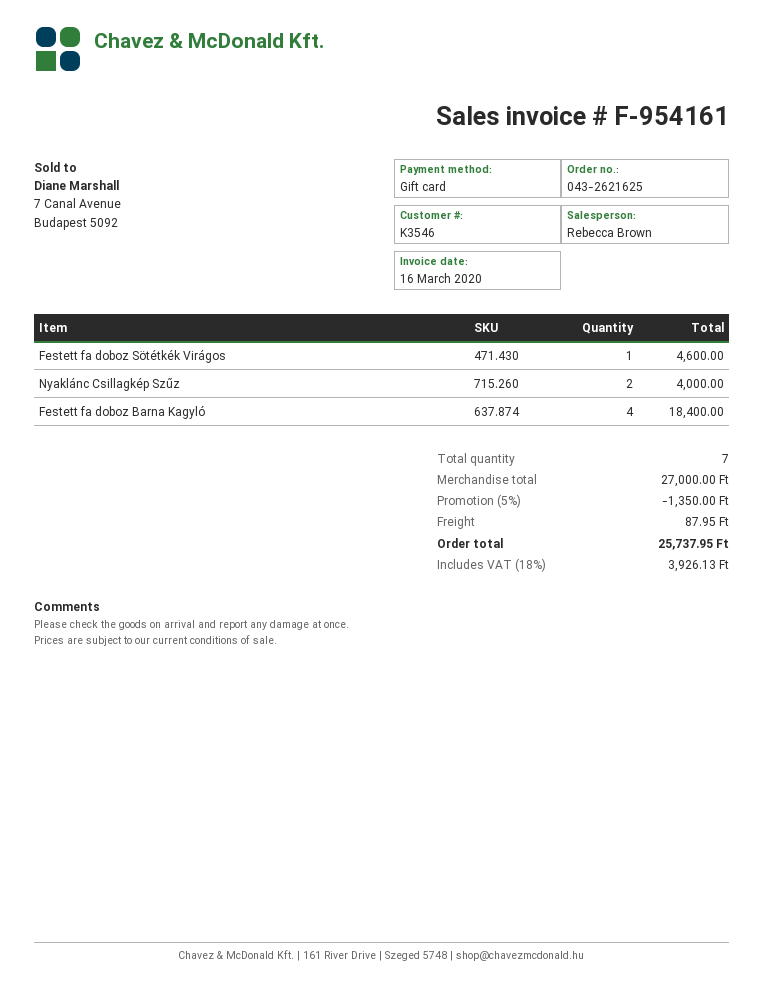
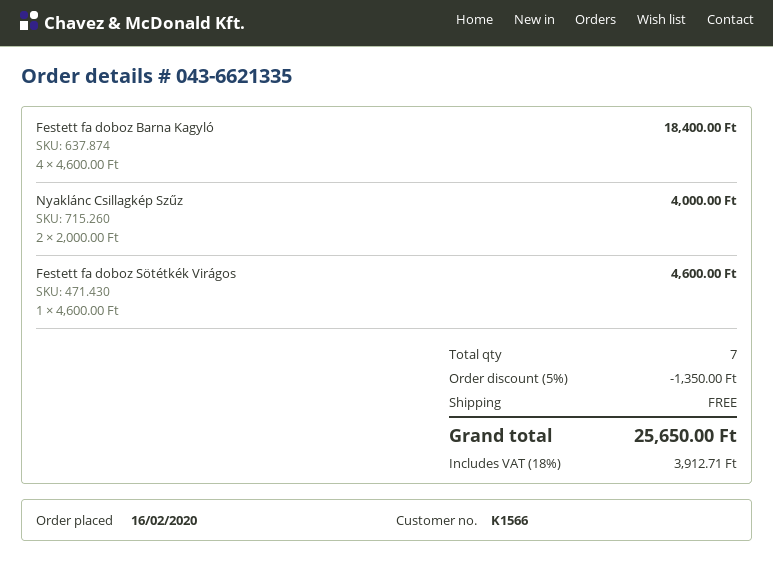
order number: 043-2621625 -> 043-6621335
customer number: K3546 -> K1566
shipping: 87.95 -> 0.00
tax: 18% = 3926.13 -> 18% = 3912.71
total: 25737.95 -> 25650.00

